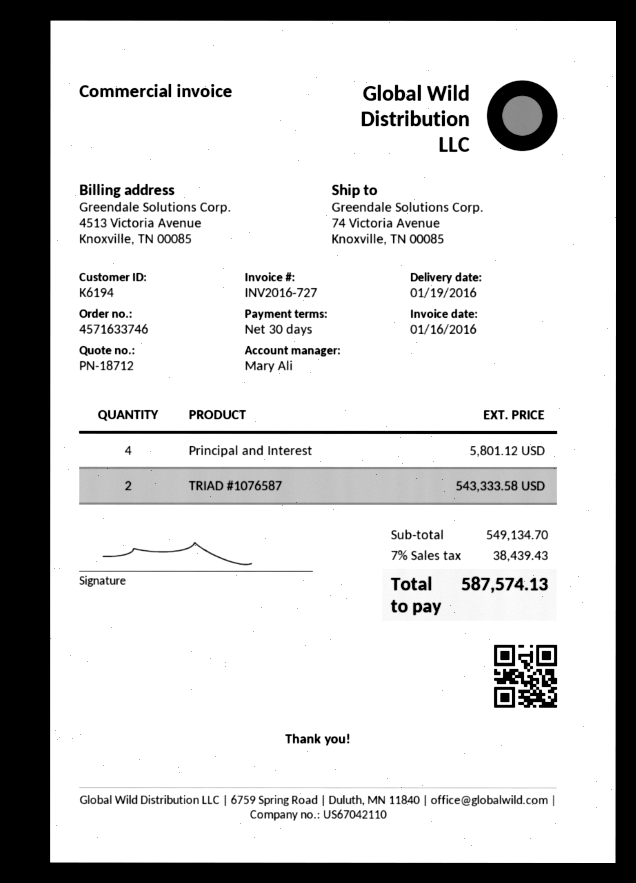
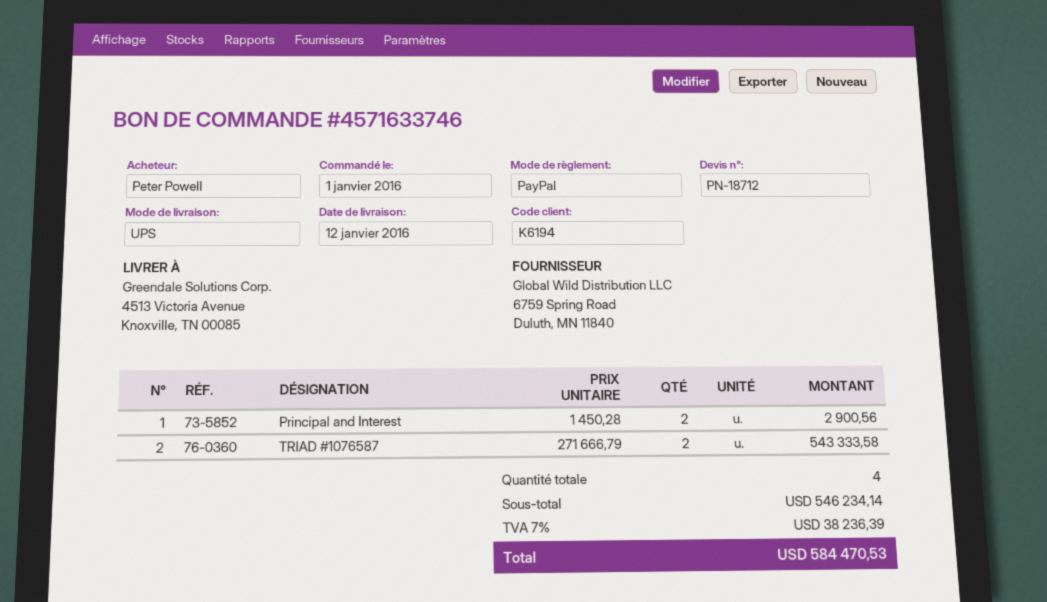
delivery date: 2016-01-19 -> 2016-01-12
ship to: 74 Victoria Avenue, Knoxville, TN 00085 -> 4513 Victoria Avenue, Knoxville, TN 00085
Principal and Interest: 4 for 5801.12 -> 2 for 2900.56
subtotal: 549134.70 -> 546234.14
tax: 7% = 38439.43 -> 7% = 38236.39
total: 587574.13 -> 584470.53

